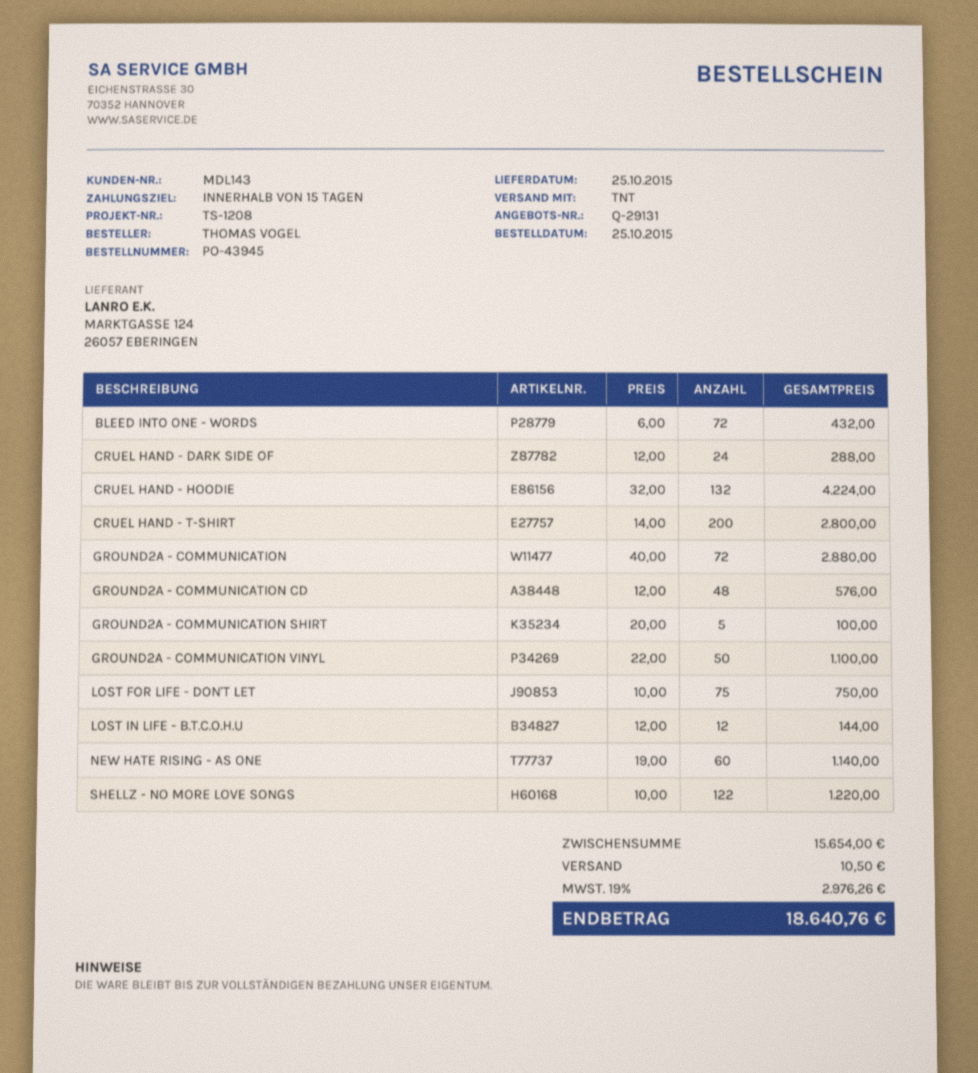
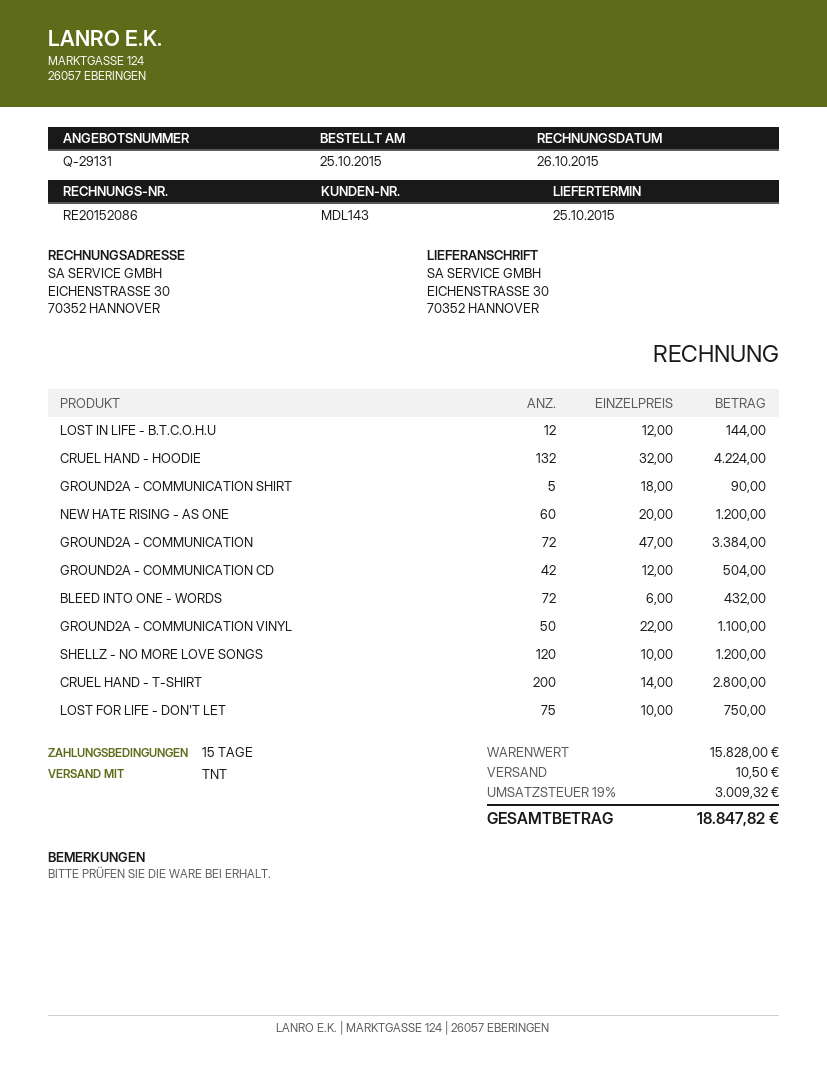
CRUEL HAND - DARK SIDE OF: 24 x 12.00 = 288.00 -> none
GROUND2A - COMMUNICATION: 72 x 40.00 = 2880.00 -> 72 x 47.00 = 3384.00
GROUND2A - COMMUNICATION CD: 48 x 12.00 = 576.00 -> 42 x 12.00 = 504.00
GROUND2A - COMMUNICATION SHIRT: 5 x 20.00 = 100.00 -> 5 x 18.00 = 90.00
NEW HATE RISING - AS ONE: 60 x 19.00 = 1140.00 -> 60 x 20.00 = 1200.00
SHELLZ - NO MORE LOVE SONGS: 122 x 10.00 = 1220.00 -> 120 x 10.00 = 1200.00
subtotal: 15654.00 -> 15828.00
tax: 19% = 2976.26 -> 19% = 3009.32
total: 18640.76 -> 18847.82

